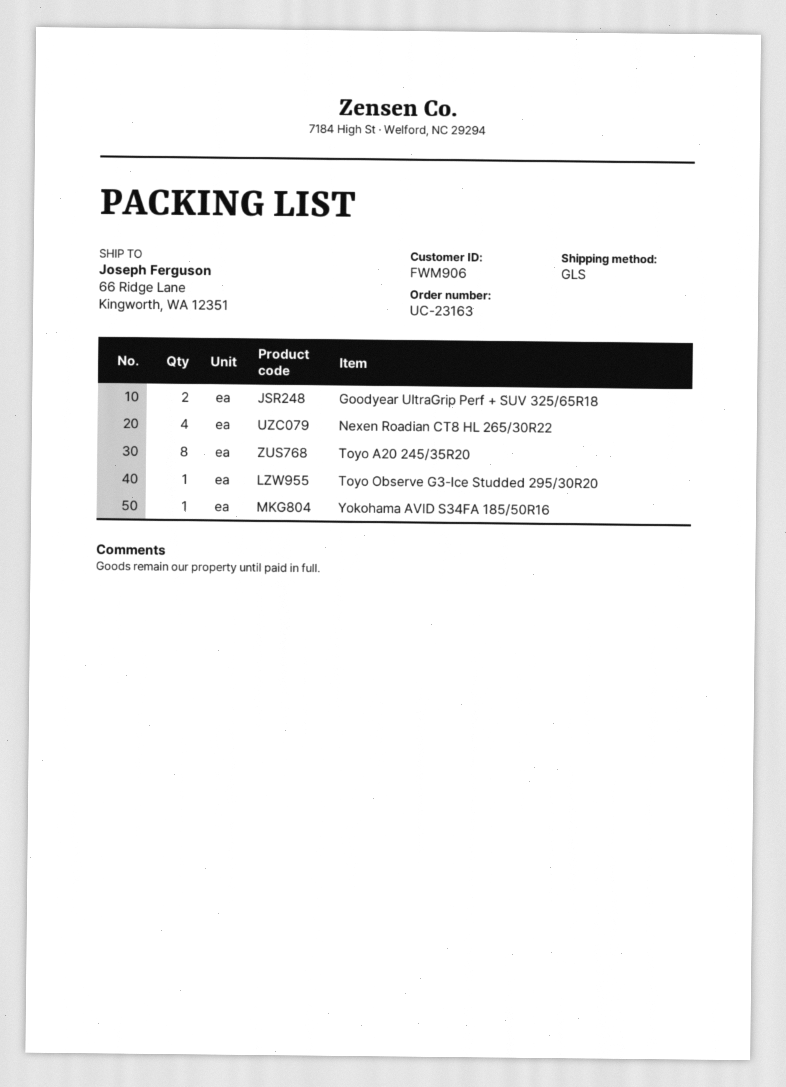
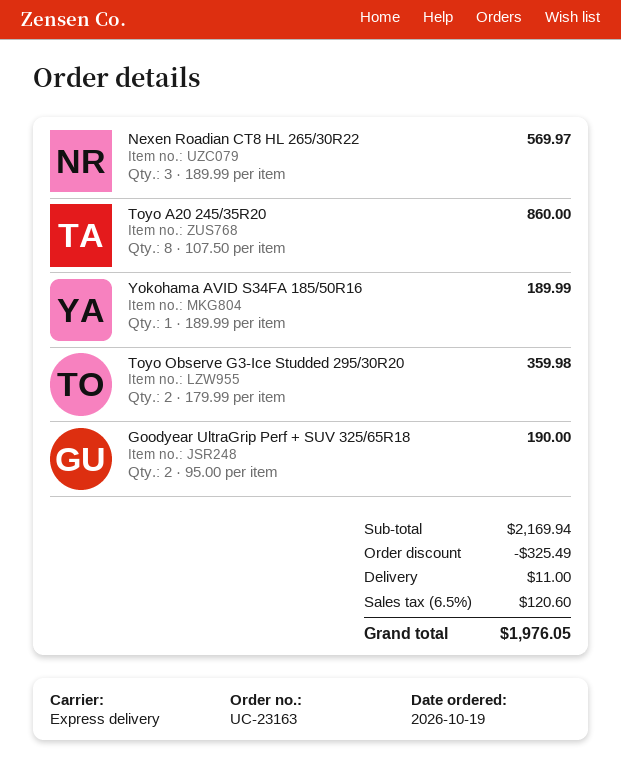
shipping method: GLS -> express
Nexen Roadian CT8 HL 265/30R22: 4 -> 3
Toyo Observe G3-Ice Studded 295/30R20: 1 -> 2

